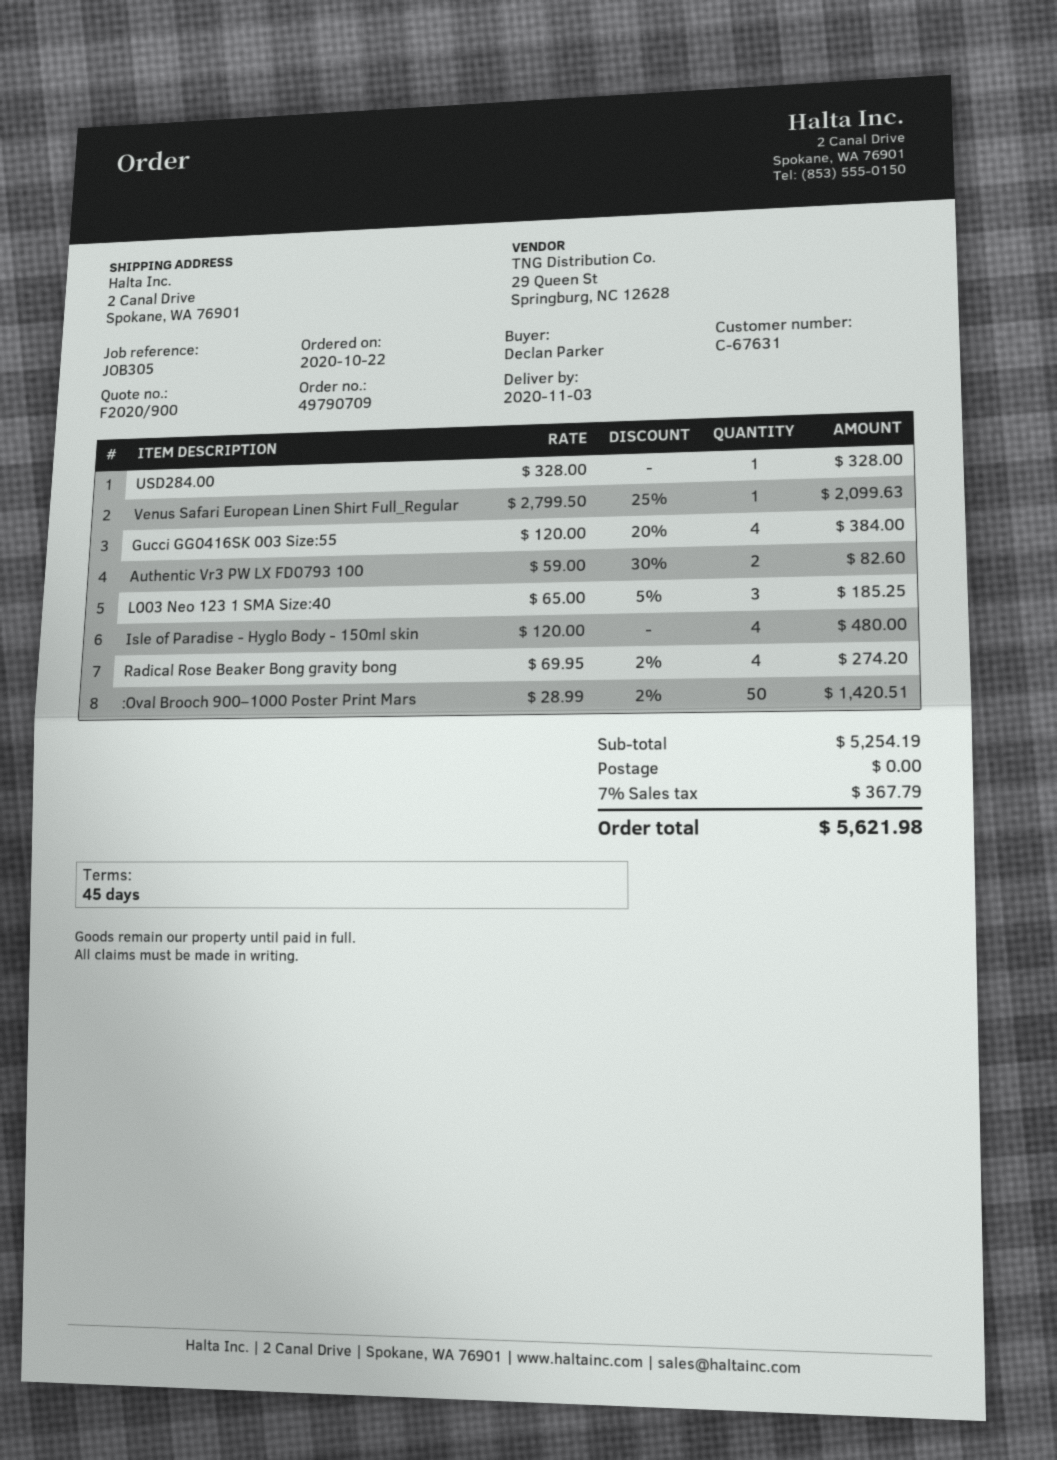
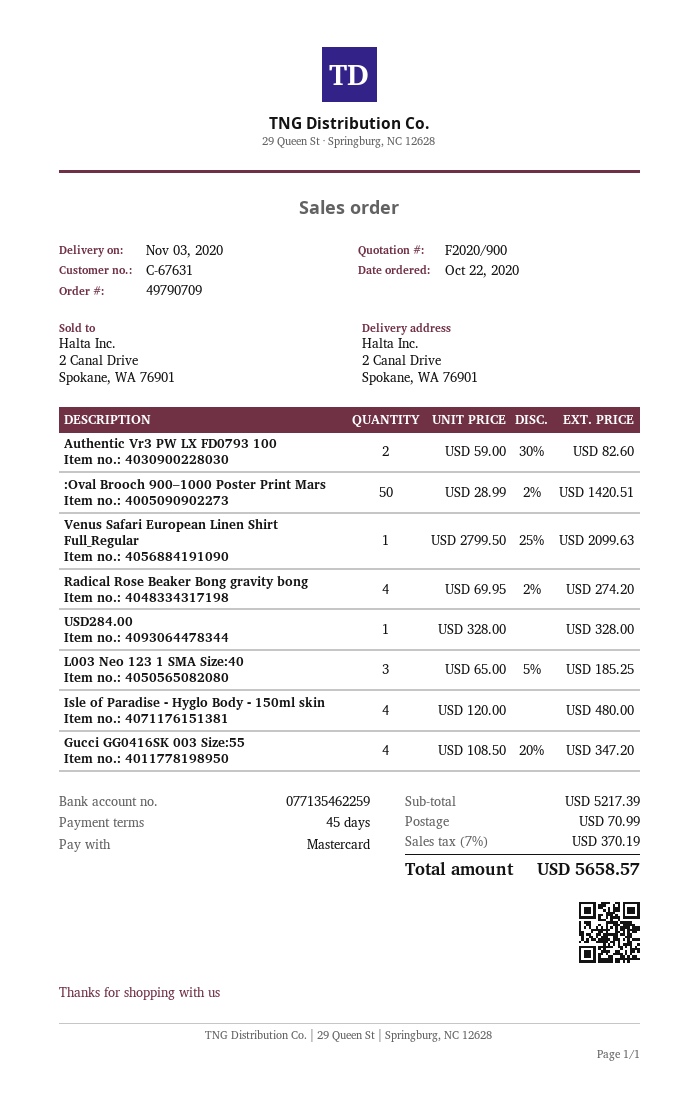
Gucci GG0416SK 003 Size:55: 4 x 120.00 - 20% = 384.00 -> 4 x 108.50 - 20% = 347.20
subtotal: 5254.19 -> 5217.39
shipping: 0.00 -> 70.99
tax: 7% = 367.79 -> 7% = 370.19
total: 5621.98 -> 5658.57

